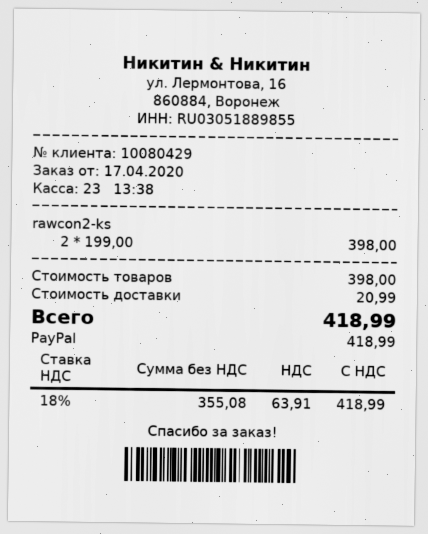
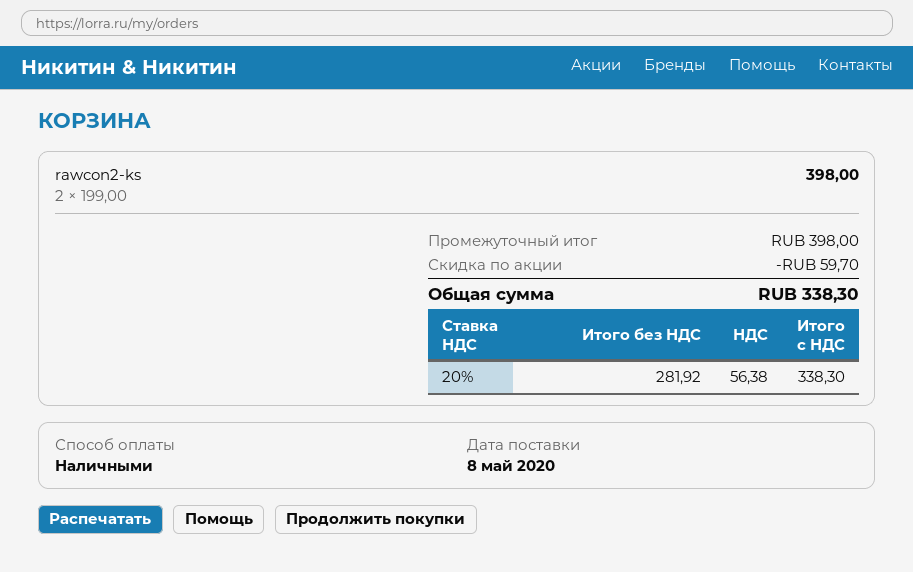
payment method: PayPal -> cash
discount: none -> 59.70
shipping: 20.99 -> none
net: 355.08 -> 281.92
tax: 18% = 63.91 -> 20% = 56.38
total: 418.99 -> 338.30

